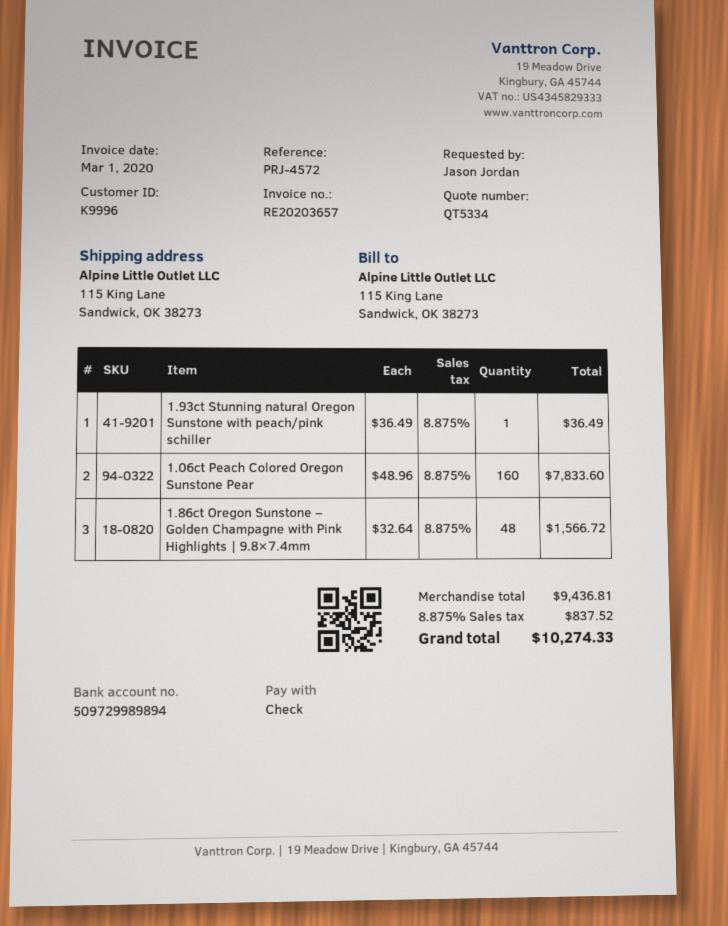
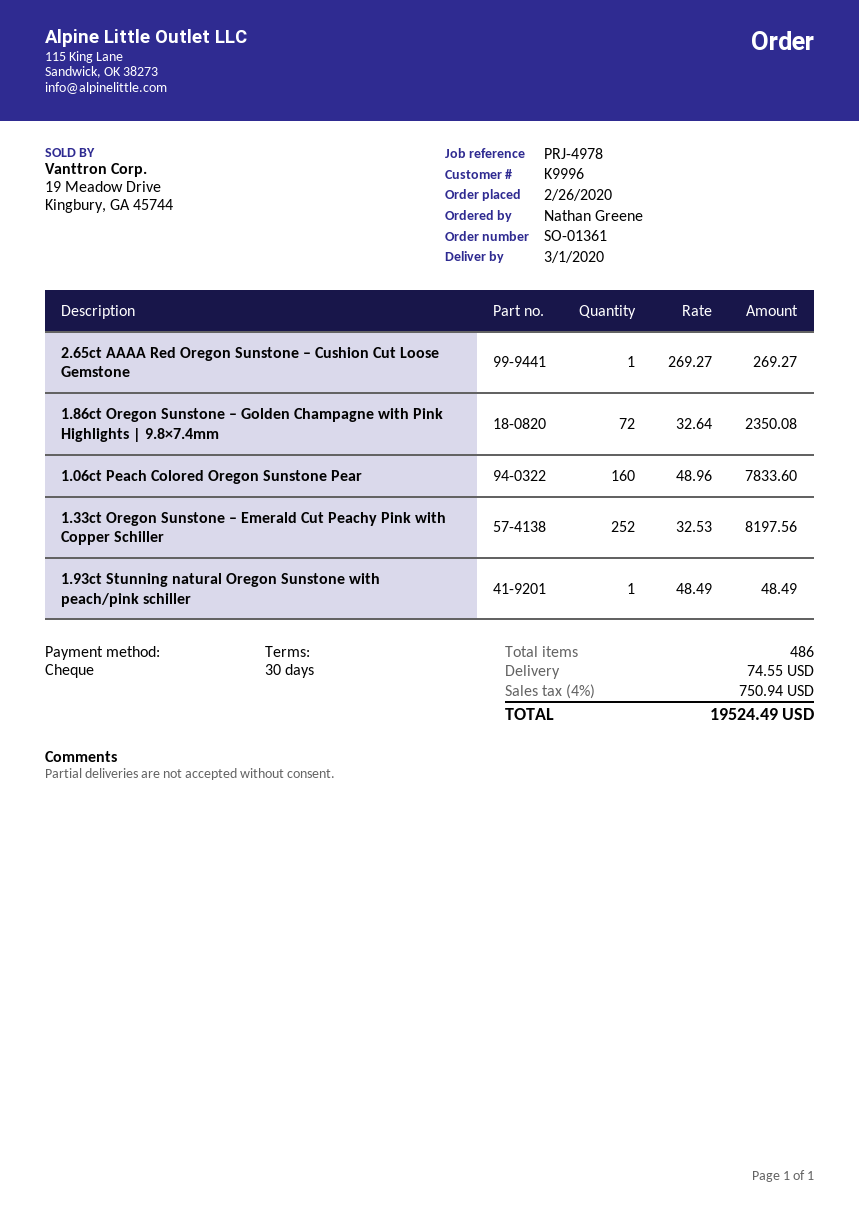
reference: PRJ-4572 -> PRJ-4978
ordered by: Jason Jordan -> Nathan Greene
1.93ct Stunning natural Oregon Sunstone with peach/pink schiller: 1 x 36.49 = 36.49 -> 1 x 48.49 = 48.49
1.86ct Oregon Sunstone – Golden Champagne with Pink Highlights | 9.8×7.4mm: 48 x 32.64 = 1566.72 -> 72 x 32.64 = 2350.08
2.65ct AAAA Red Oregon Sunstone – Cushion Cut Loose Gemstone: none -> 1 x 269.27 = 269.27
1.33ct Oregon Sunstone – Emerald Cut Peachy Pink with Copper Schiller: none -> 252 x 32.53 = 8197.56
shipping: none -> 74.55
tax: 8.875% = 837.52 -> 4% = 750.94
total: 10274.33 -> 19524.49

